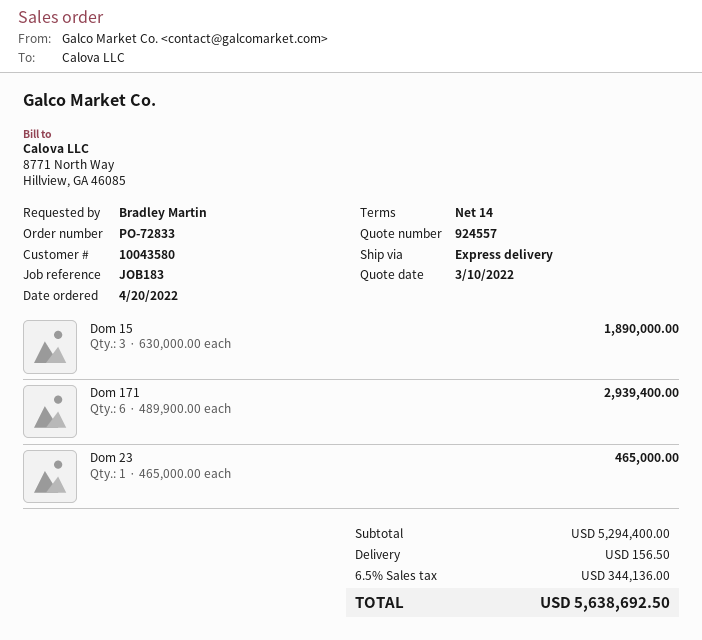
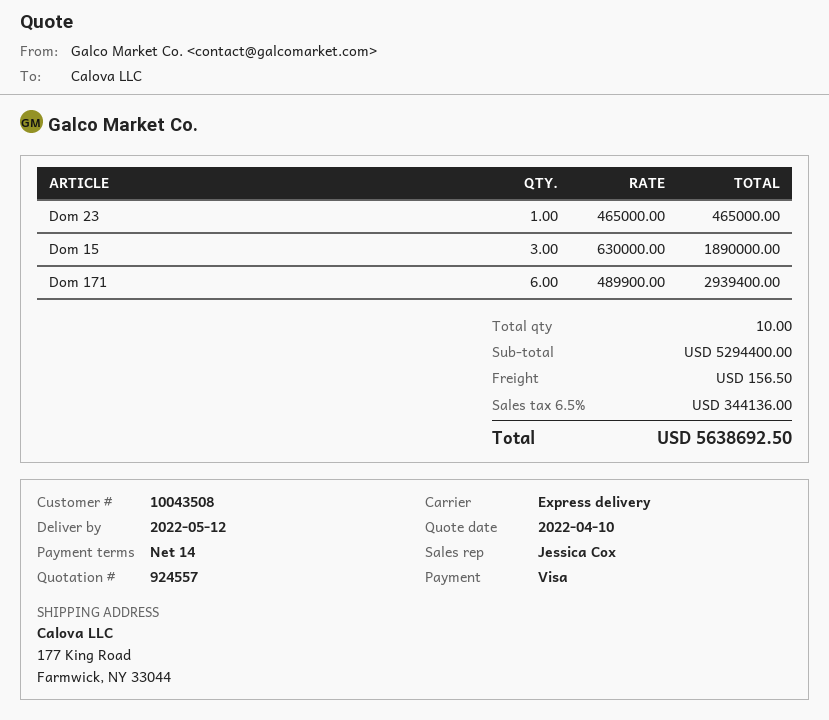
quote date: 2022-03-10 -> 2022-04-10
customer number: 10043580 -> 10043508

